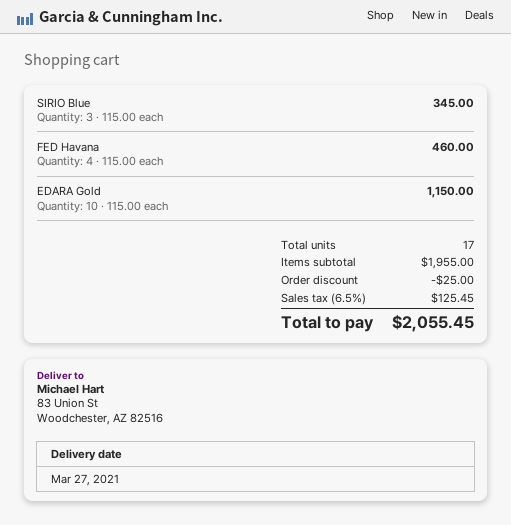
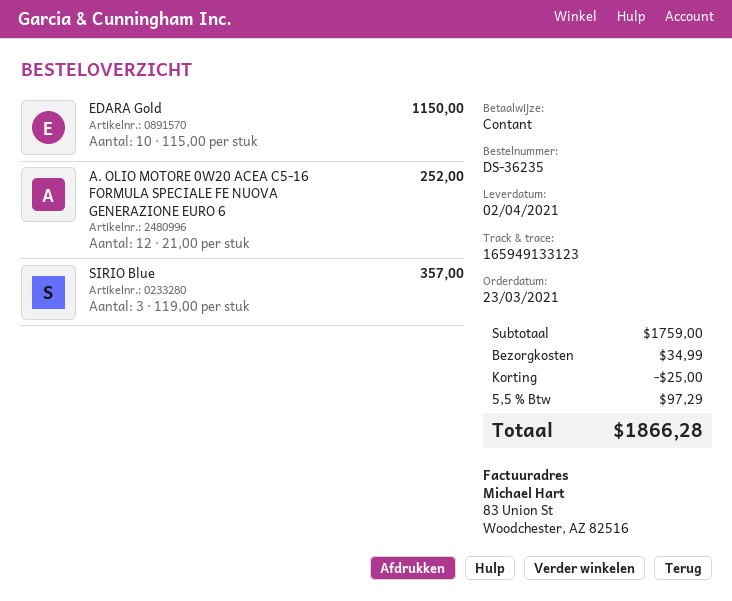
delivery date: 2021-03-27 -> 2021-04-02
SIRIO Blue: 3 x 115.00 = 345.00 -> 3 x 119.00 = 357.00
FED Havana: 4 x 115.00 = 460.00 -> none
A. OLIO MOTORE 0W20 ACEA C5-16 FORMULA SPECIALE FE NUOVA GENERAZIONE EURO 6: none -> 12 x 21.00 = 252.00
subtotal: 1955.00 -> 1759.00
shipping: none -> 34.99
tax: 6.5% = 125.45 -> 5.5% = 97.29
total: 2055.45 -> 1866.28

